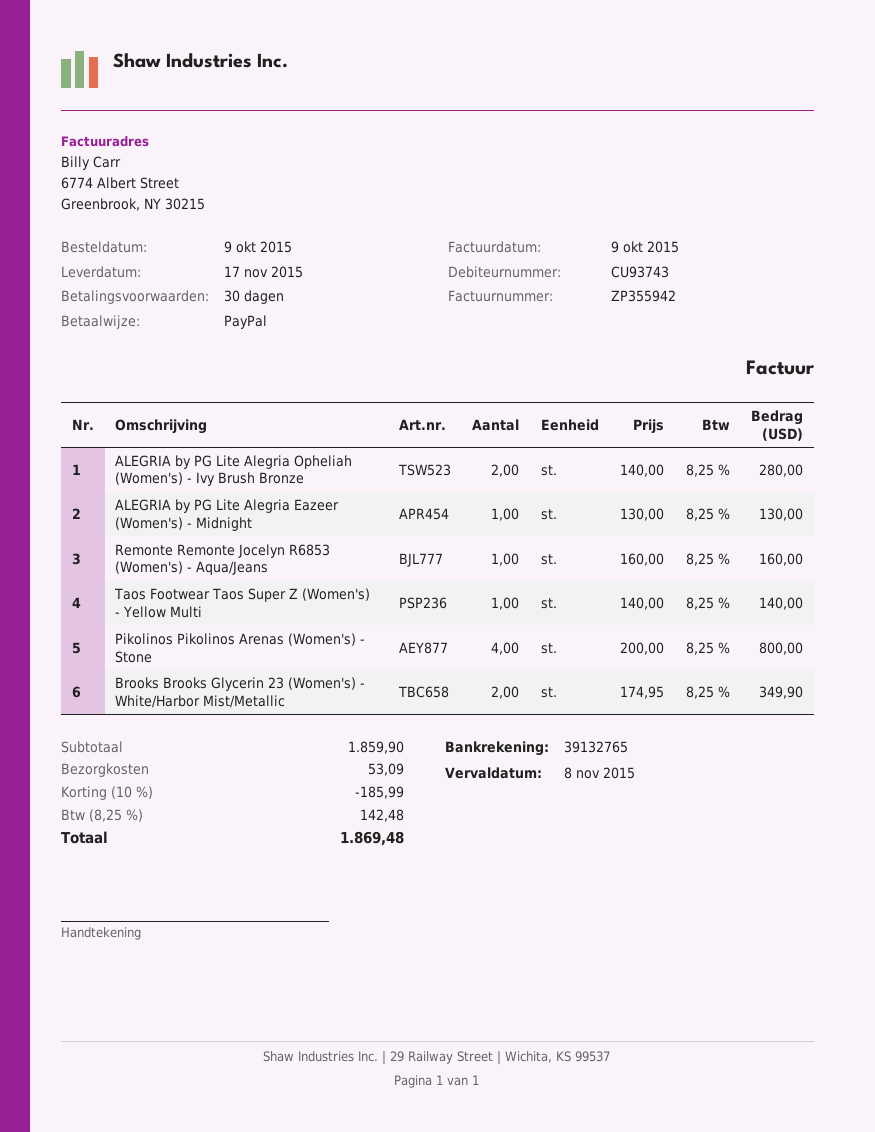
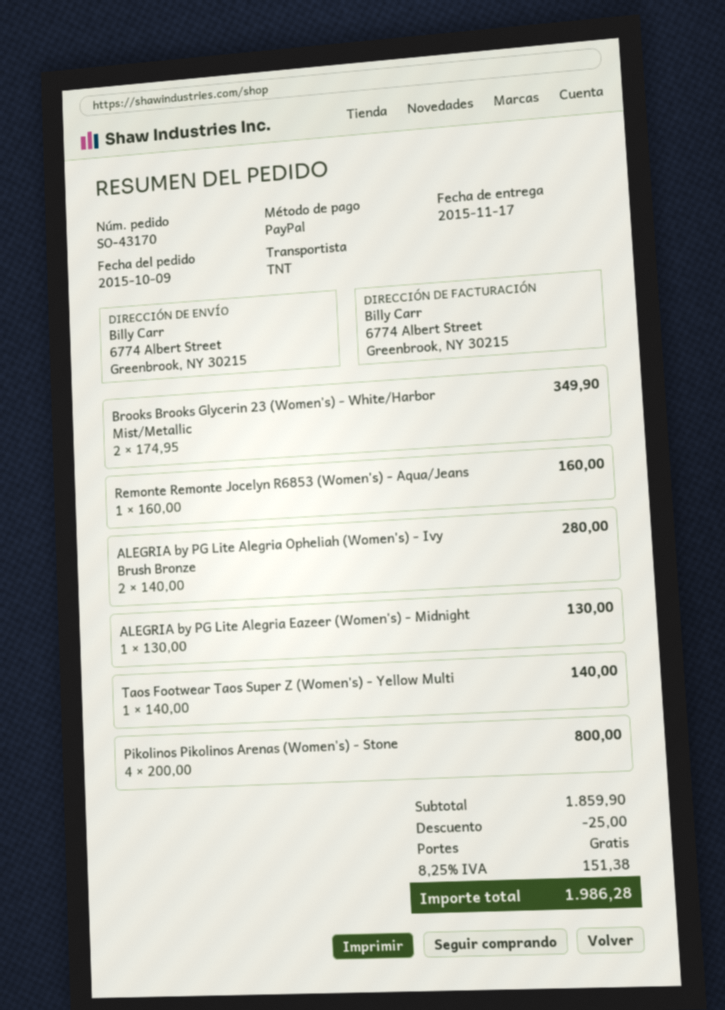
discount: 185.99 -> 25.00
shipping: 53.09 -> 0.00
tax: 8.25% = 142.48 -> 8.25% = 151.38
total: 1869.48 -> 1986.28

